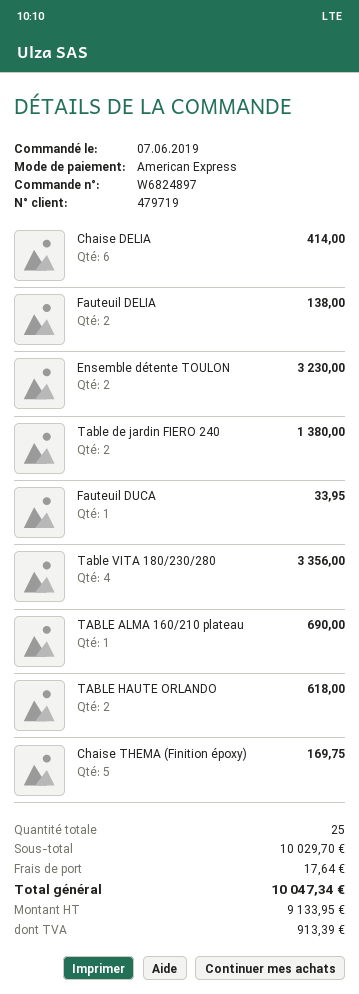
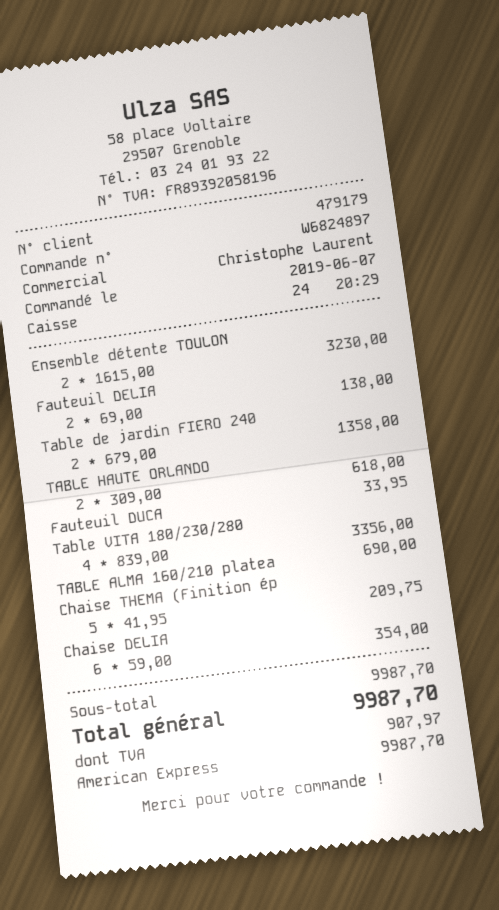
customer number: 479719 -> 479179
Chaise DELIA: 6 for 414.00 -> 6 for 354.00
Table de jardin FIERO 240: 2 for 1380.00 -> 2 for 1358.00
Chaise THEMA (Finition époxy): 5 for 169.75 -> 5 for 209.75
subtotal: 10029.70 -> 9987.70
shipping: 17.64 -> none
tax: 913.39 -> 907.97
total: 10047.34 -> 9987.70

